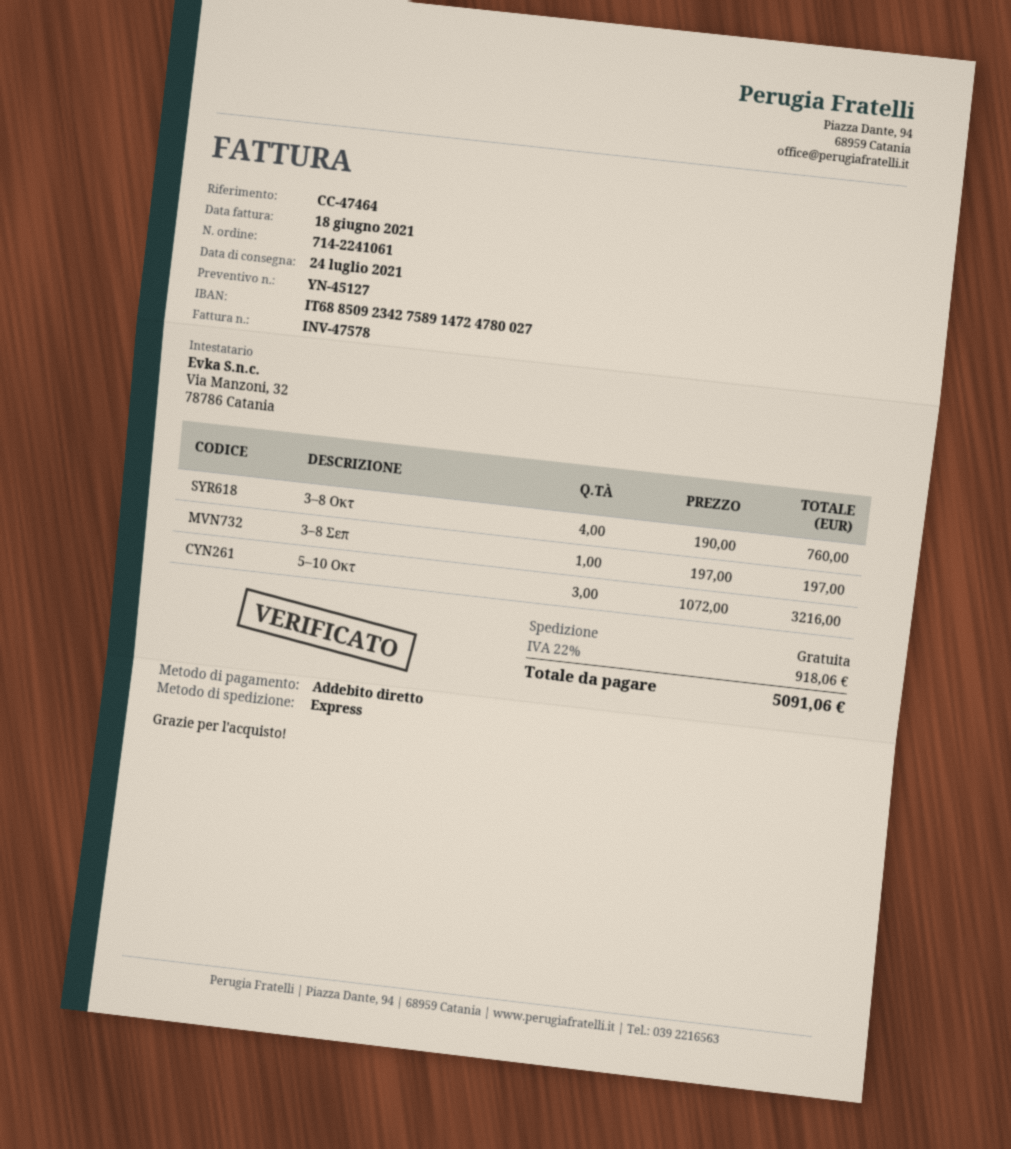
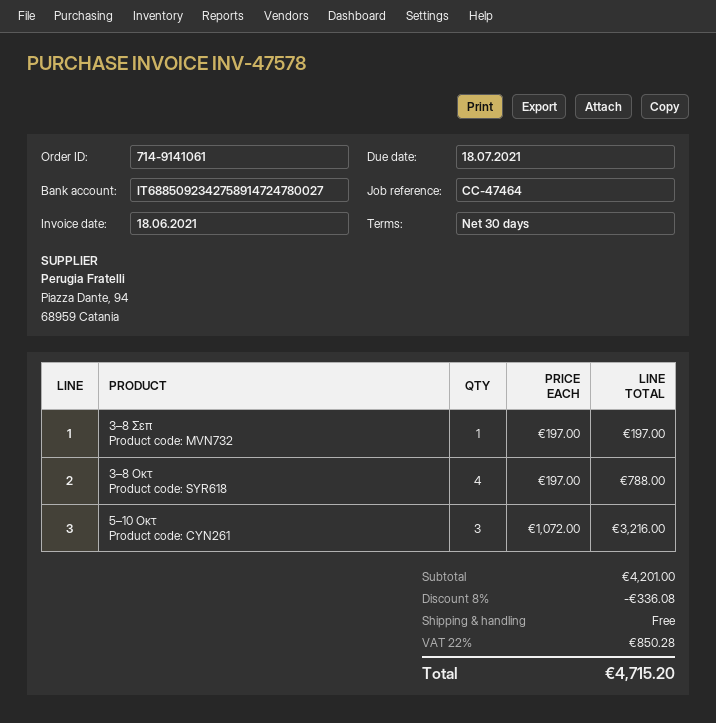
order number: 714-2241061 -> 714-9141061
3–8 Οκτ: 4 x 190.00 = 760.00 -> 4 x 197.00 = 788.00
discount: none -> 8% = 336.08
tax: 22% = 918.06 -> 22% = 850.28
total: 5091.06 -> 4715.20

